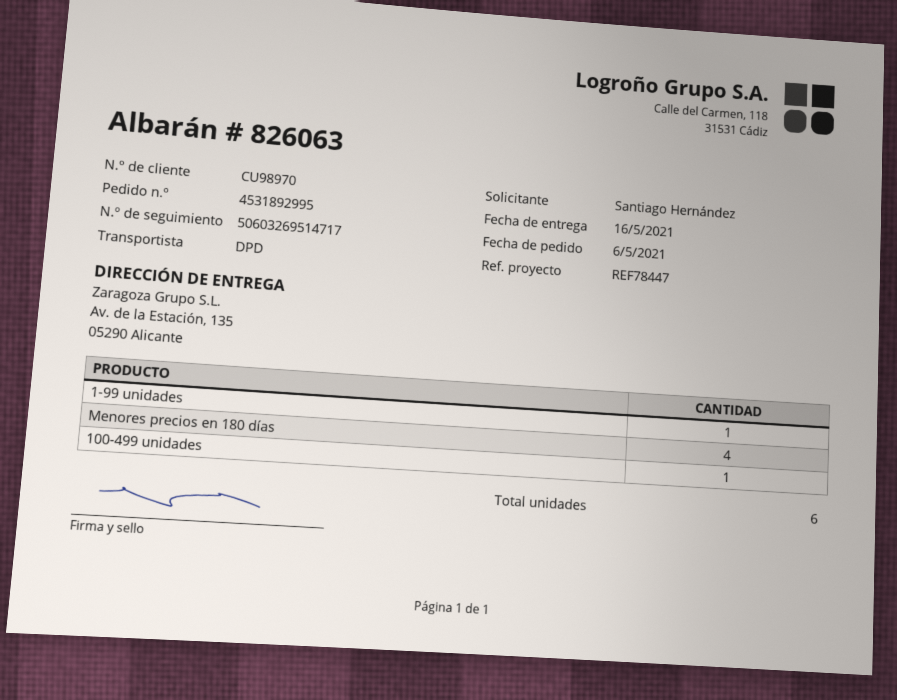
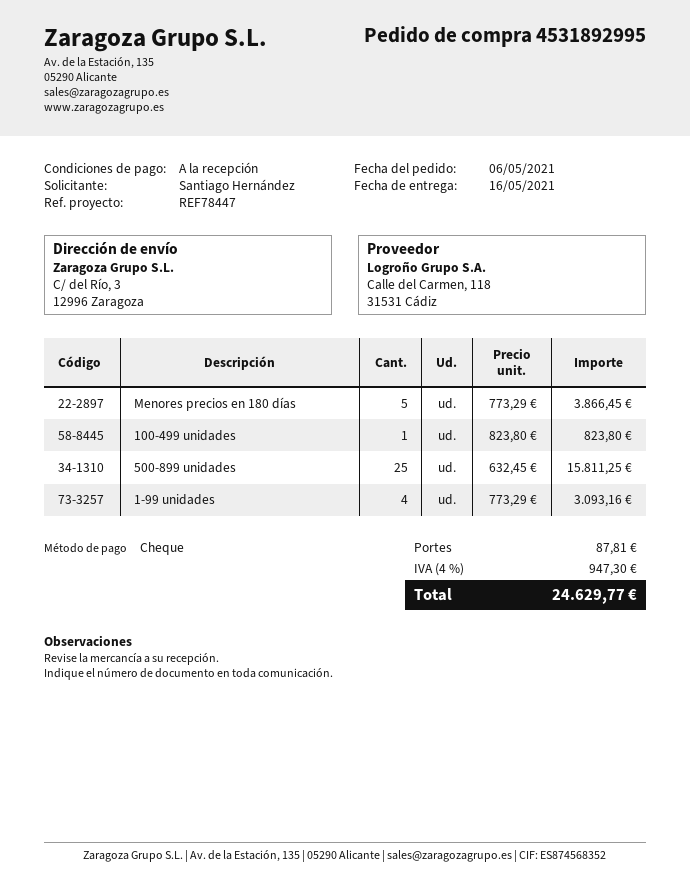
ship to: Av. de la Estación, 135, 05290 Alicante -> C/ del Río, 3, 12996 Zaragoza
1-99 unidades: 1 -> 4
Menores precios en 180 días: 4 -> 5
500-899 unidades: none -> 25

